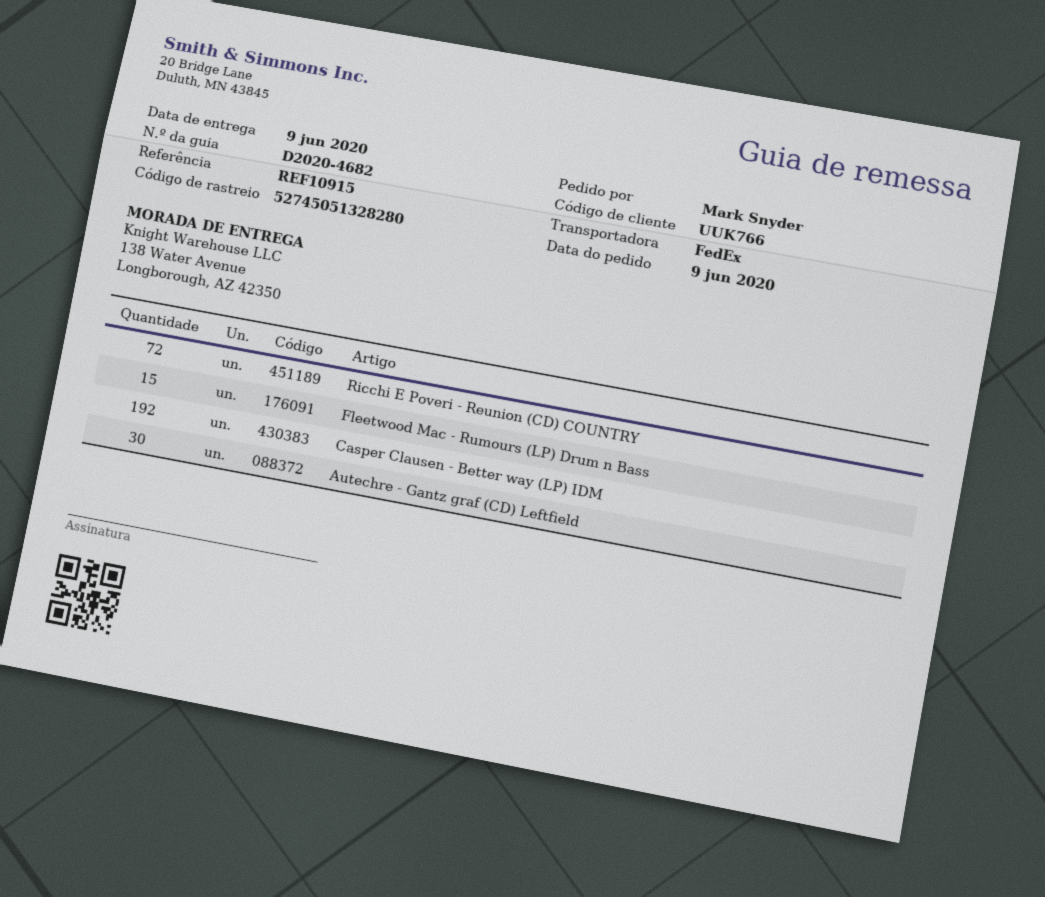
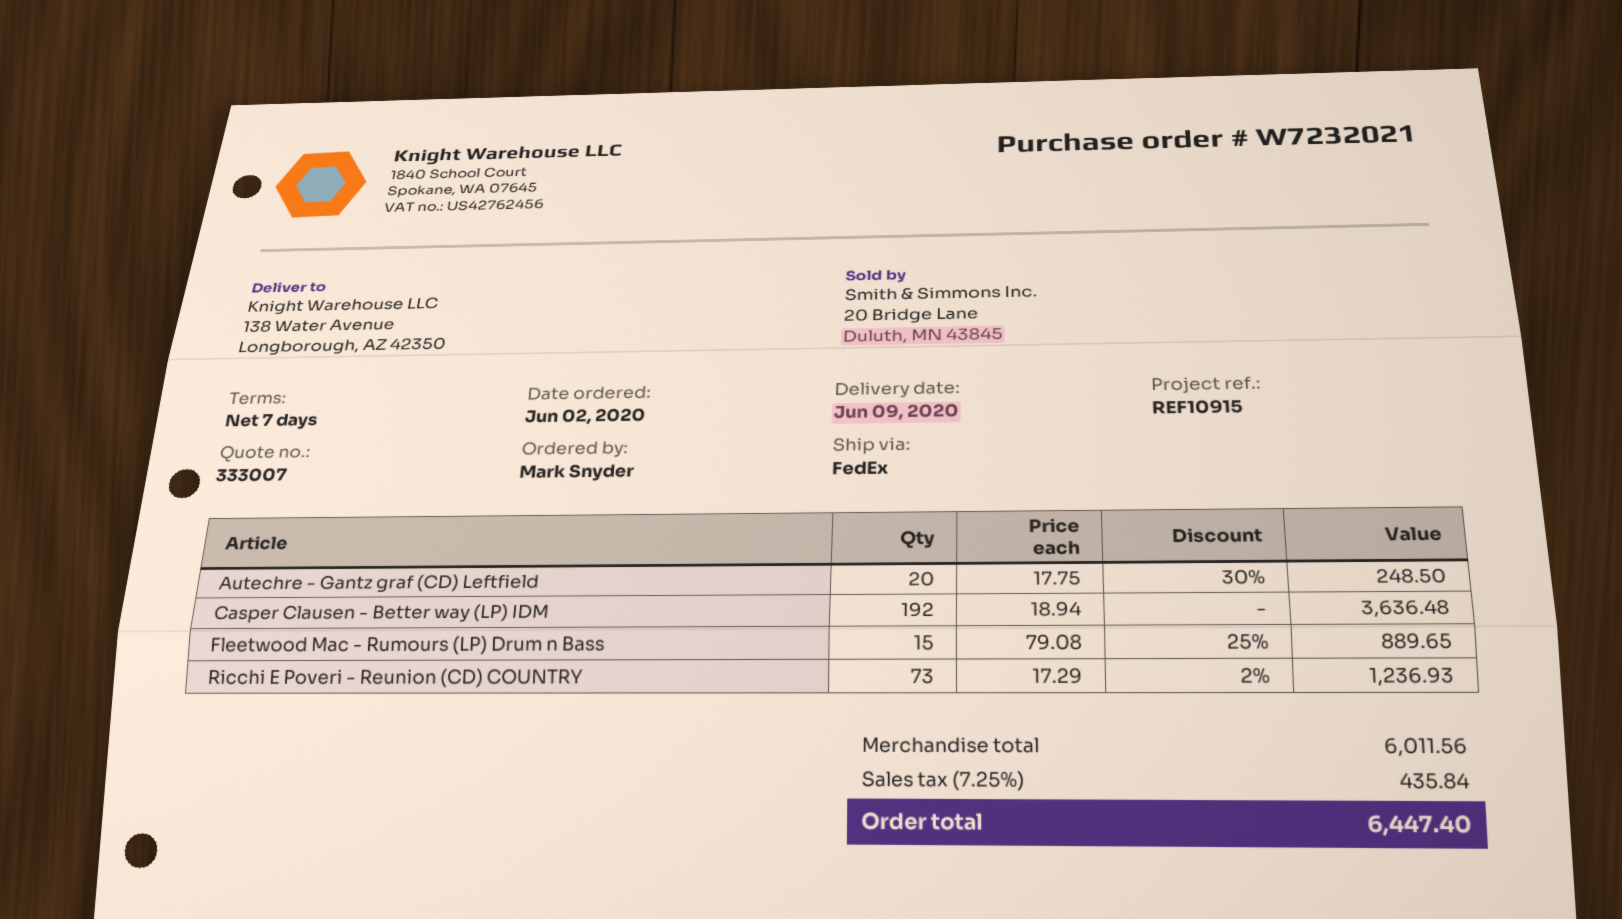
order date: 2020-06-09 -> 2020-06-02
Ricchi E Poveri - Reunion (CD) COUNTRY: 72 -> 73
Autechre - Gantz graf (CD) Leftfield: 30 -> 20

